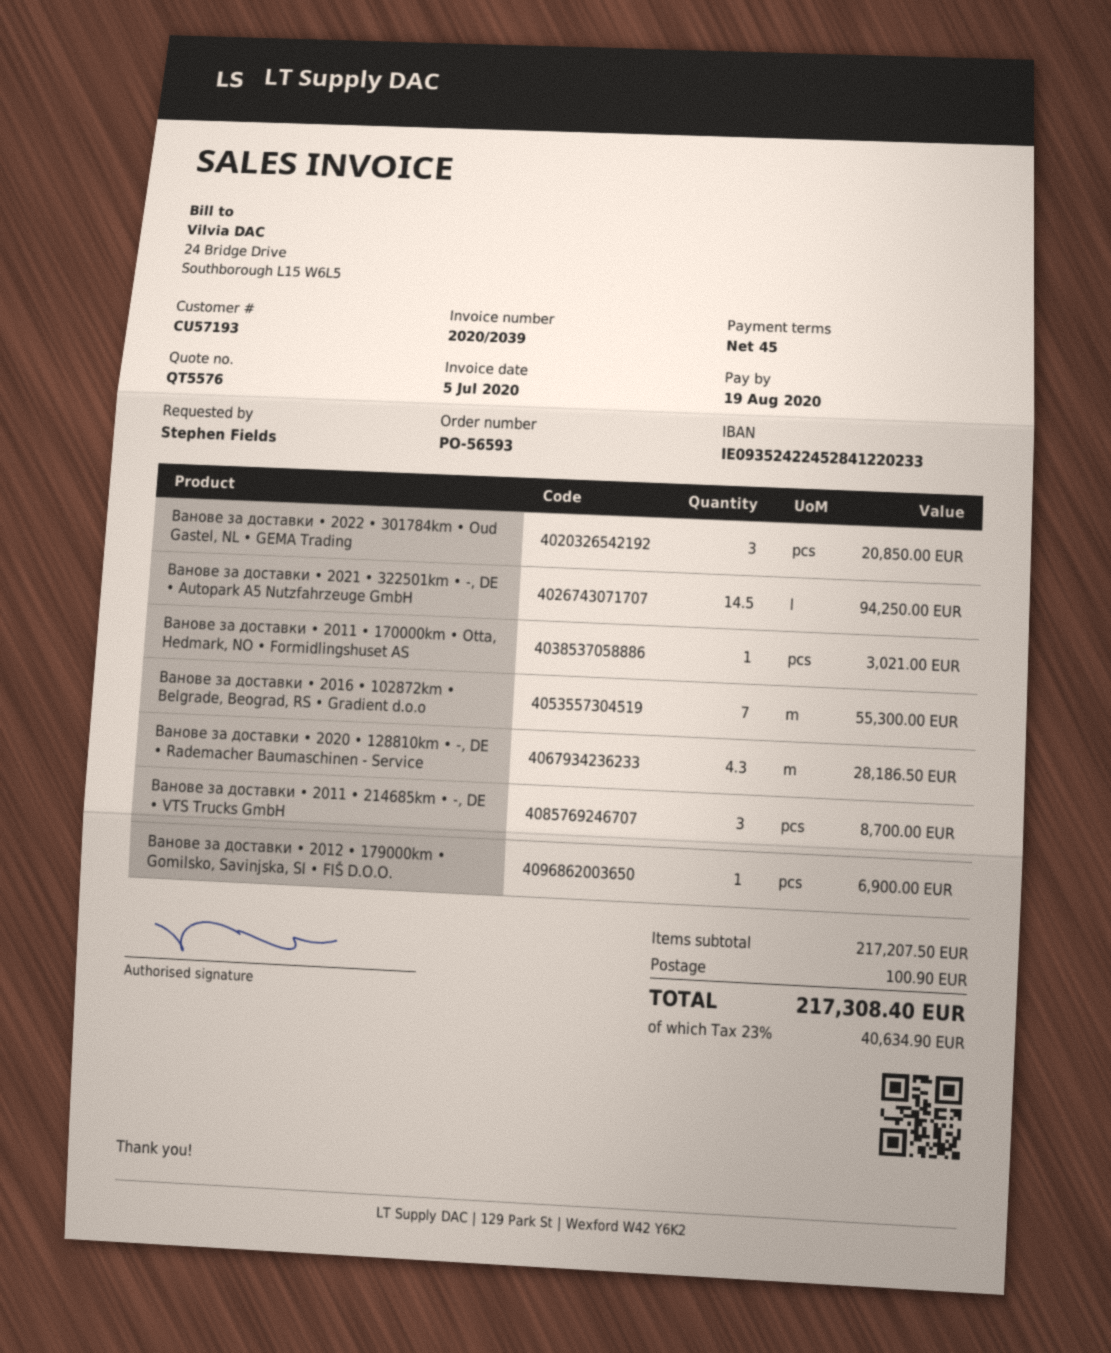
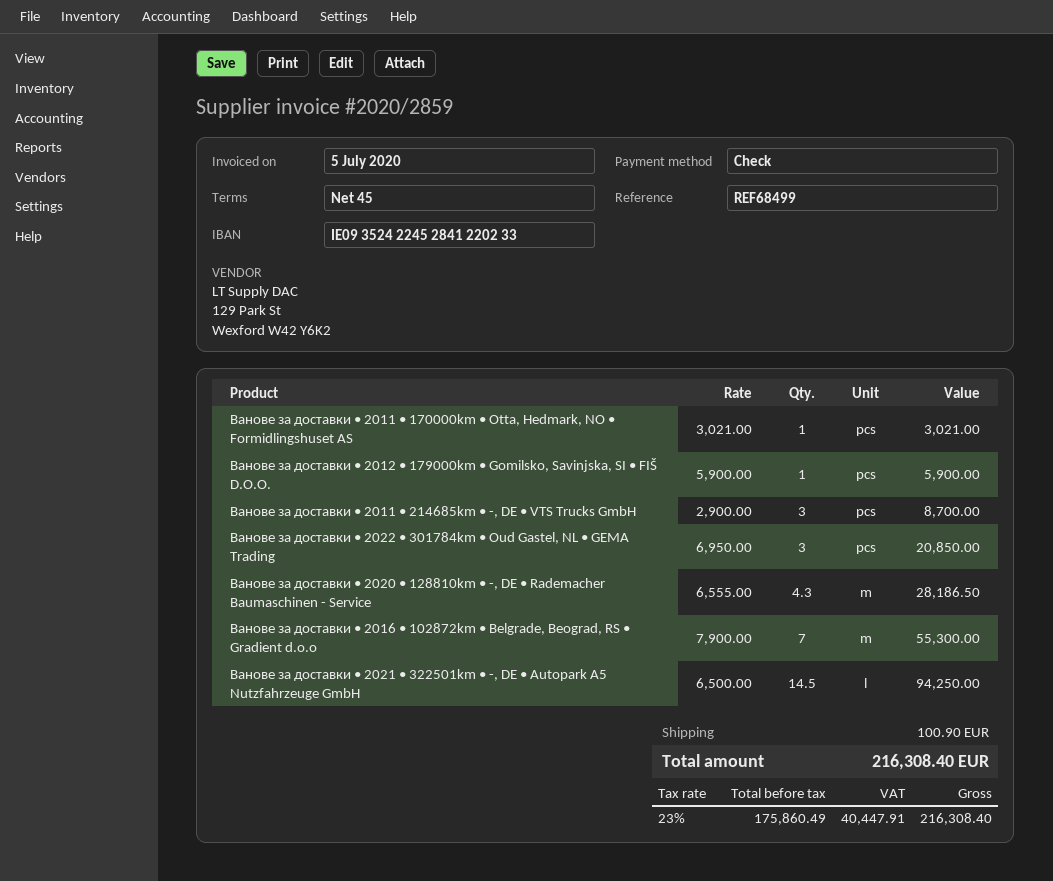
invoice number: 2020/2039 -> 2020/2859
Ванове за доставки • 2012 • 179000km • Gomilsko, Savinjska, SI • FIŠ D.O.O.: 1 for 6900.00 -> 1 for 5900.00
tax: 23% = 40634.90 -> 23% = 40447.91
total: 217308.40 -> 216308.40

